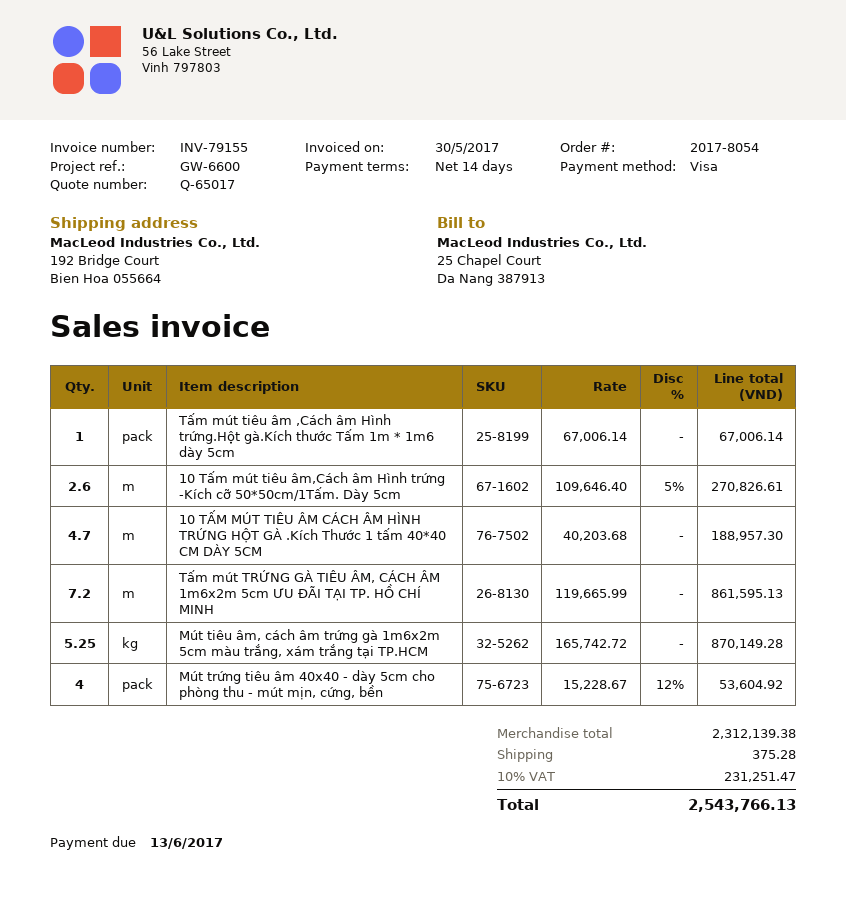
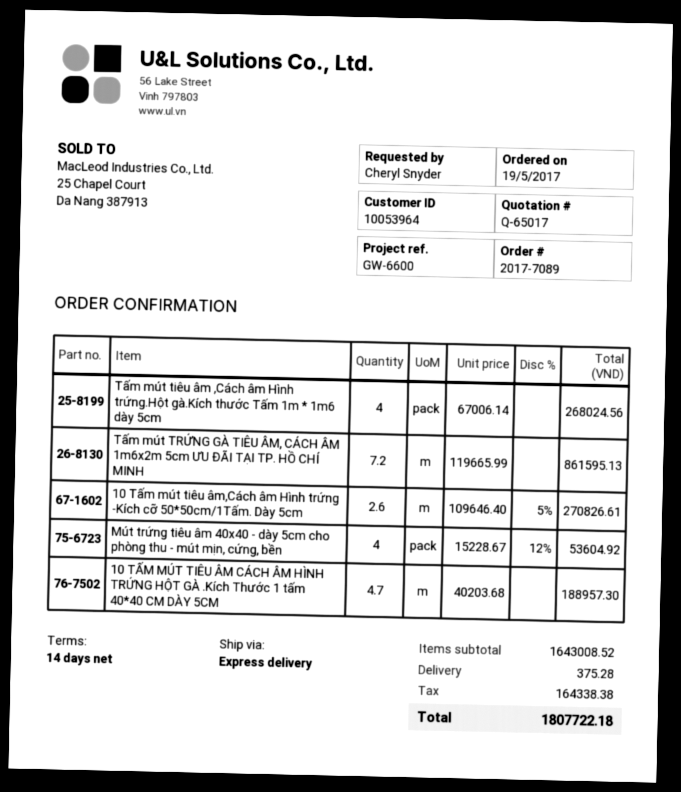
order number: 2017-8054 -> 2017-7089
Tấm mút tiêu âm ,Cách âm Hình trứng.Hột gà.Kích thước Tấm 1m * 1m6 dày 5cm: 1 x 67006.14 = 67006.14 -> 4 x 67006.14 = 268024.56
Mút tiêu âm, cách âm trứng gà 1m6x2m 5cm màu trắng, xám trắng tại TP.HCM: 5.25 x 165742.72 = 870149.28 -> none
subtotal: 2312139.38 -> 1643008.52
tax: 231251.47 -> 164338.38
total: 2543766.13 -> 1807722.18

